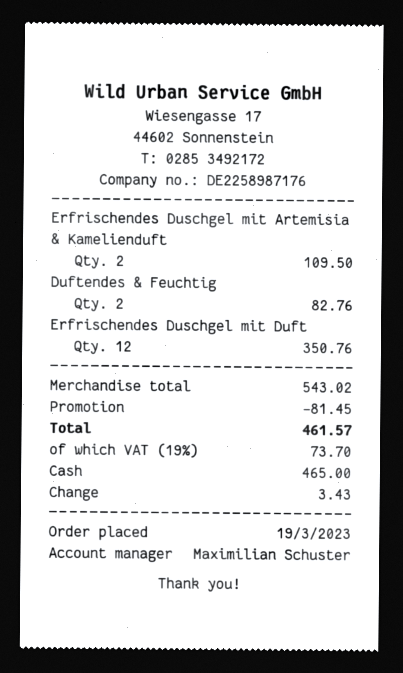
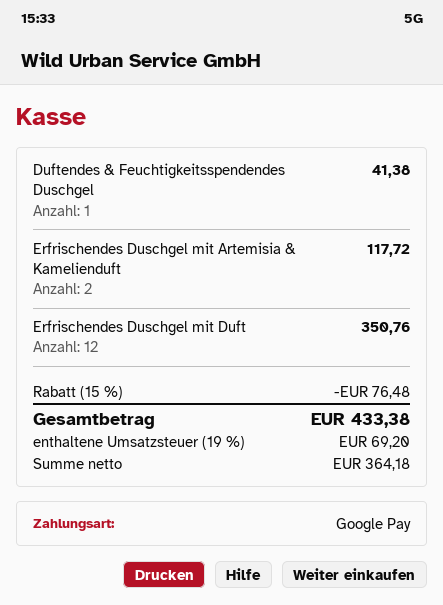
payment method: cash -> Google Pay
Erfrischendes Duschgel mit Artemisia & Kamelienduft: 2 for 109.50 -> 2 for 117.72
Duftendes & Feuchtig: 2 for 82.76 -> 1 for 41.38
discount: 81.45 -> 76.48
tax: 19% = 73.70 -> 19% = 69.20
total: 461.57 -> 433.38

